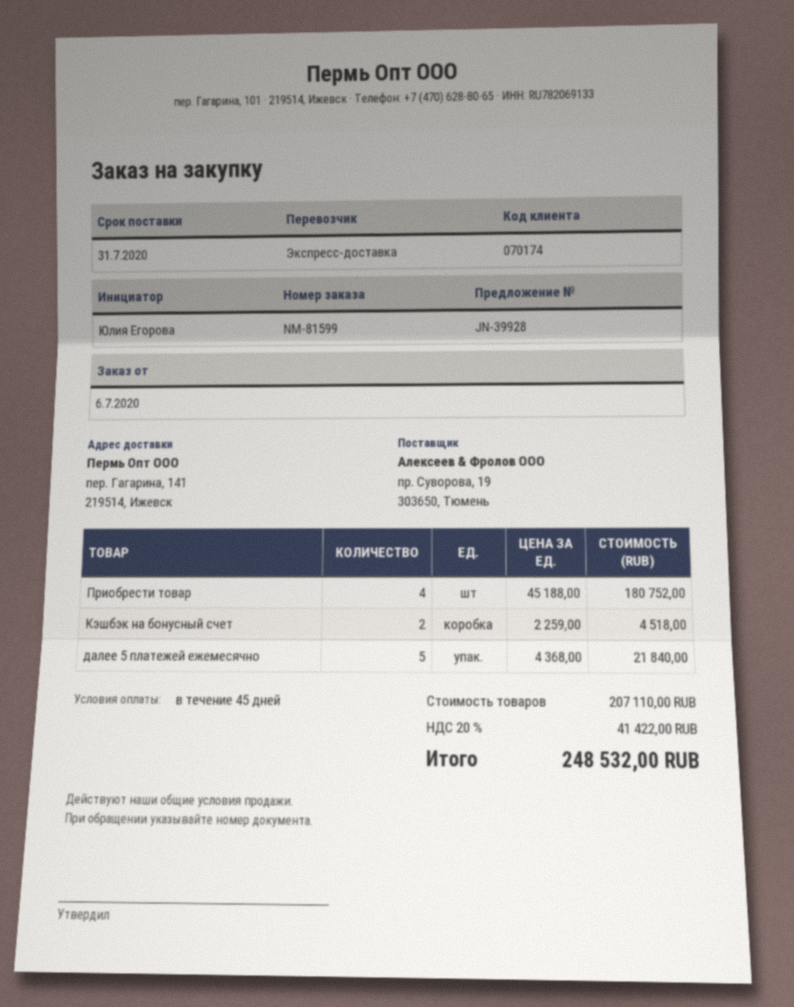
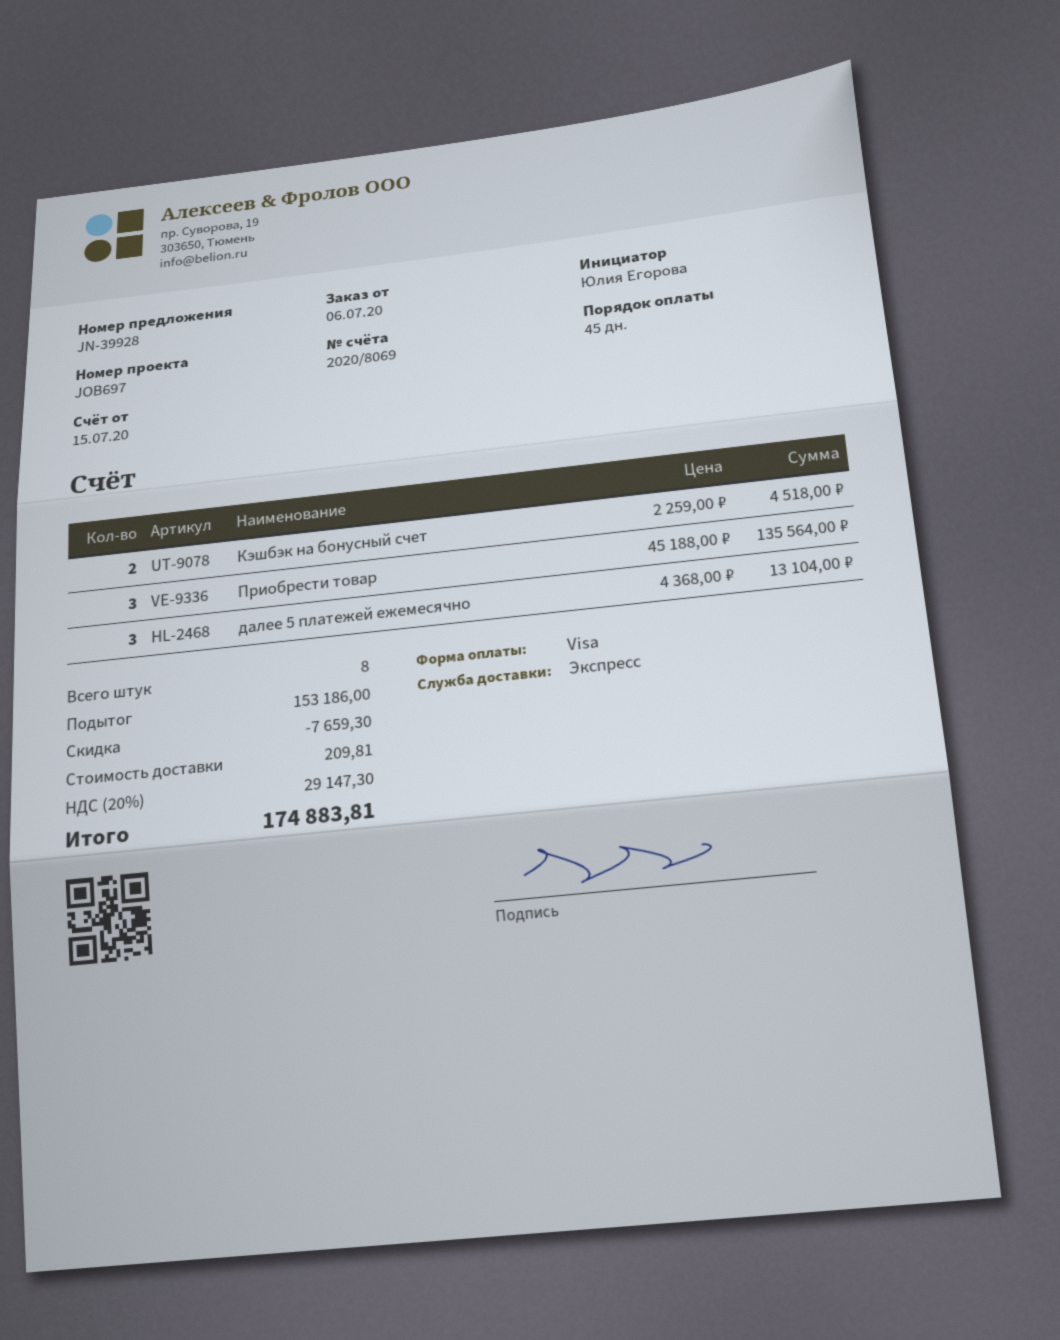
Приобрести товар: 4 x 45188.00 = 180752.00 -> 3 x 45188.00 = 135564.00
далее 5 платежей ежемесячно: 5 x 4368.00 = 21840.00 -> 3 x 4368.00 = 13104.00
subtotal: 207110.00 -> 153186.00
discount: none -> 7659.30
shipping: none -> 209.81
tax: 20% = 41422.00 -> 20% = 29147.30
total: 248532.00 -> 174883.81

